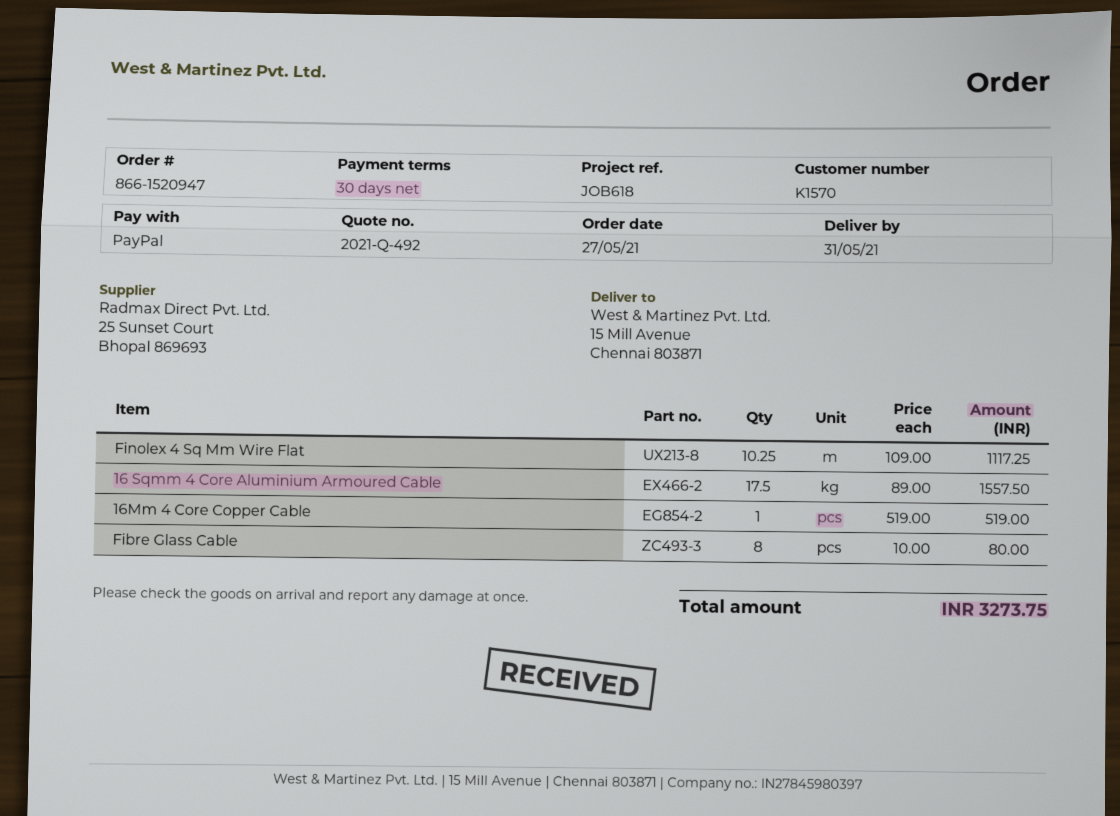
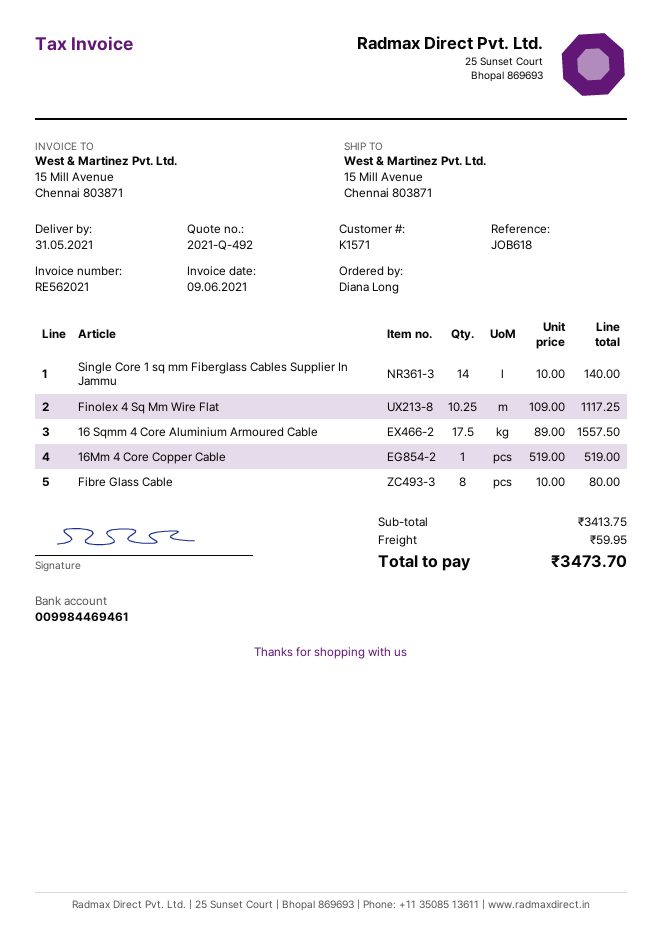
customer number: K1570 -> K1571
Single Core 1 sq mm Fiberglass Cables Supplier In Jammu: none -> 14 x 10.00 = 140.00
shipping: none -> 59.95
total: 3273.75 -> 3473.70

